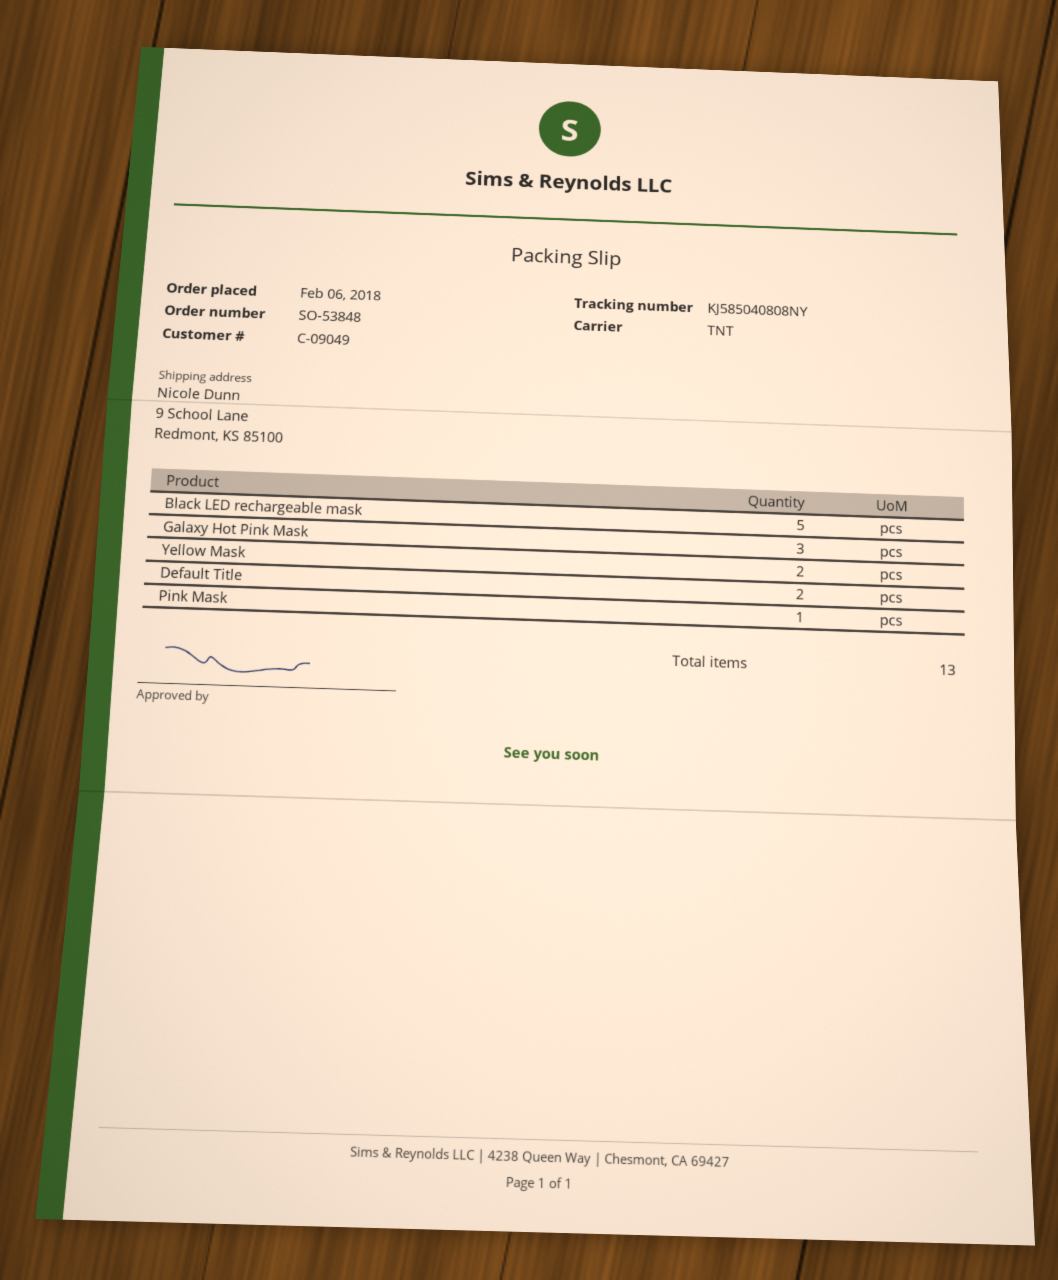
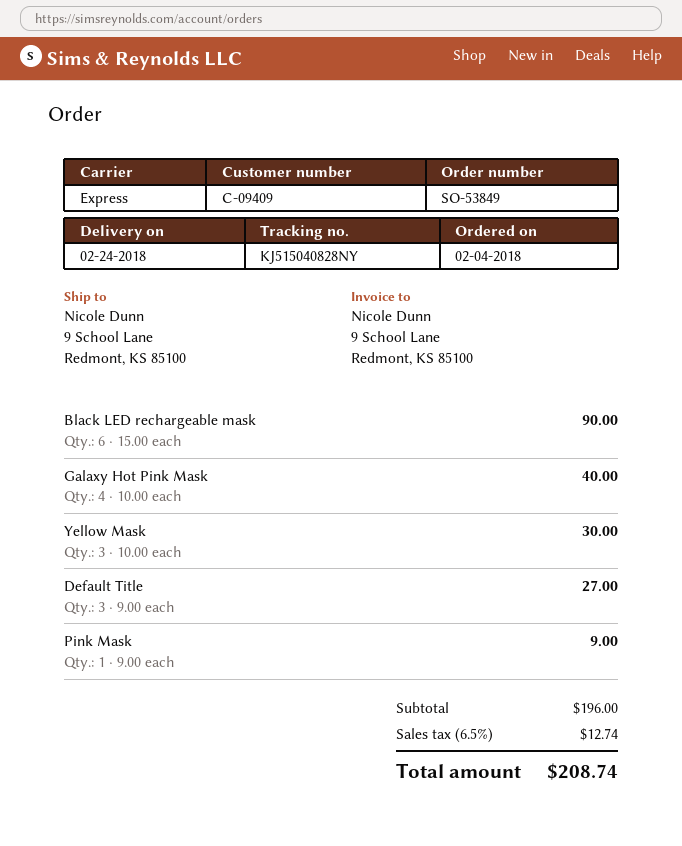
order number: SO-53848 -> SO-53849
order date: 2018-02-06 -> 2018-02-04
customer number: C-09049 -> C-09409
shipping method: TNT -> express
tracking number: KJ585040808NY -> KJ515040828NY
Black LED rechargeable mask: 5 -> 6
Galaxy Hot Pink Mask: 3 -> 4
Yellow Mask: 2 -> 3
Default Title: 2 -> 3

